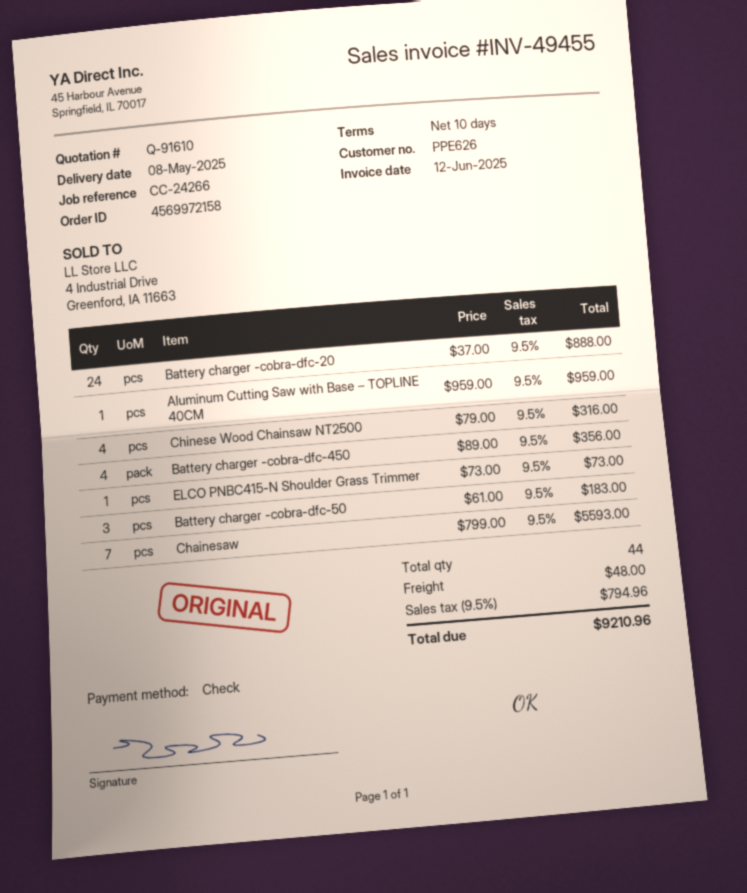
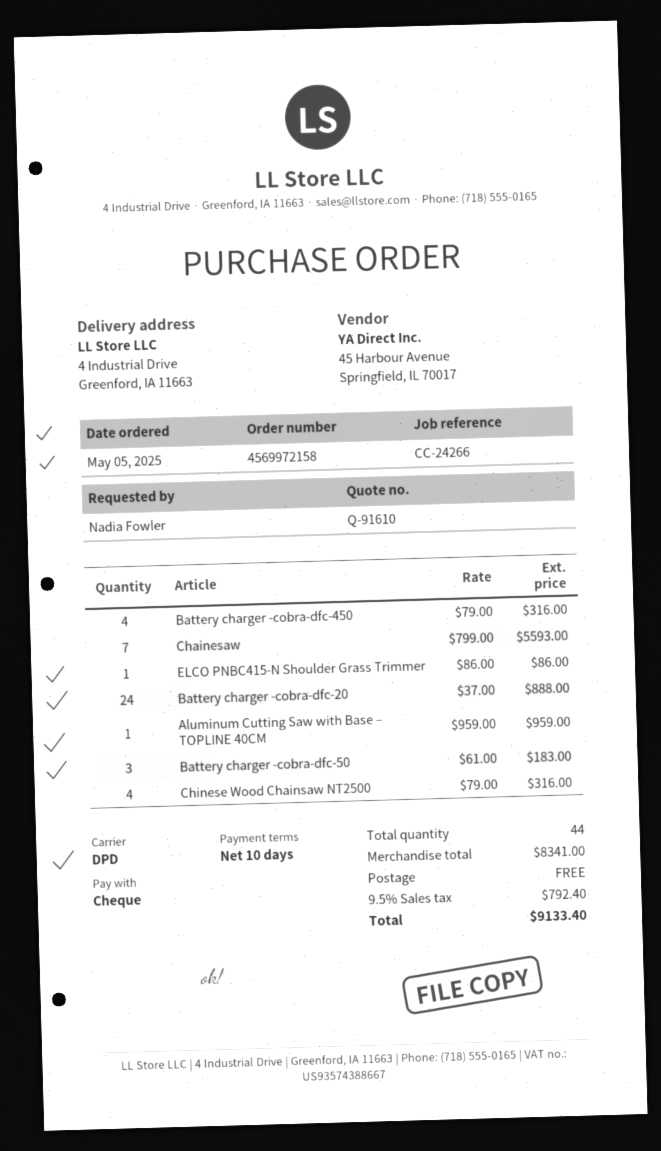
Battery charger -cobra-dfc-450: 4 x 89.00 = 356.00 -> 4 x 79.00 = 316.00
ELCO PNBC415-N Shoulder Grass Trimmer: 1 x 73.00 = 73.00 -> 1 x 86.00 = 86.00
shipping: 48.00 -> 0.00
tax: 9.5% = 794.96 -> 9.5% = 792.40
total: 9210.96 -> 9133.40

